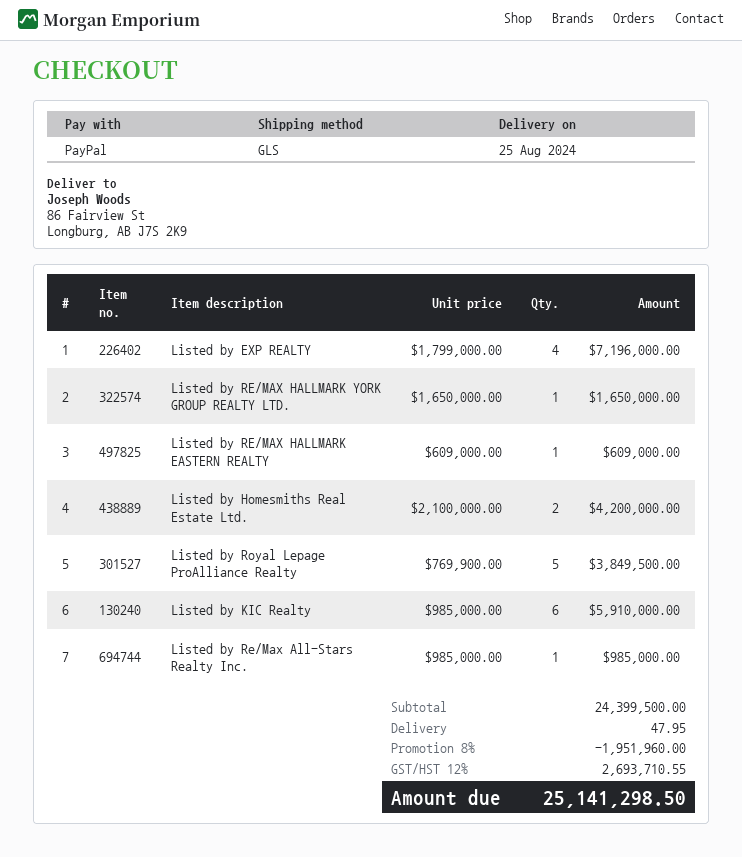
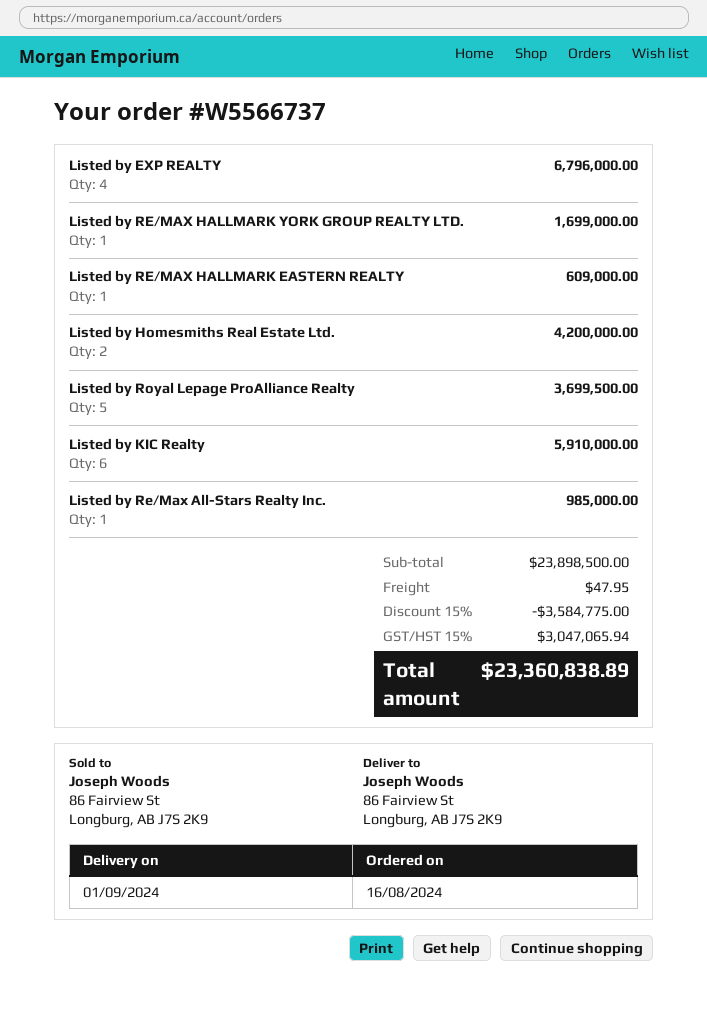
delivery date: 2024-08-25 -> 2024-09-01
Listed by EXP REALTY: 4 for 7196000.00 -> 4 for 6796000.00
Listed by RE/MAX HALLMARK YORK GROUP REALTY LTD.: 1 for 1650000.00 -> 1 for 1699000.00
Listed by Royal Lepage ProAlliance Realty: 5 for 3849500.00 -> 5 for 3699500.00
subtotal: 24399500.00 -> 23898500.00
discount: 8% = 1951960.00 -> 15% = 3584775.00
tax: 12% = 2693710.55 -> 15% = 3047065.94
total: 25141298.50 -> 23360838.89

